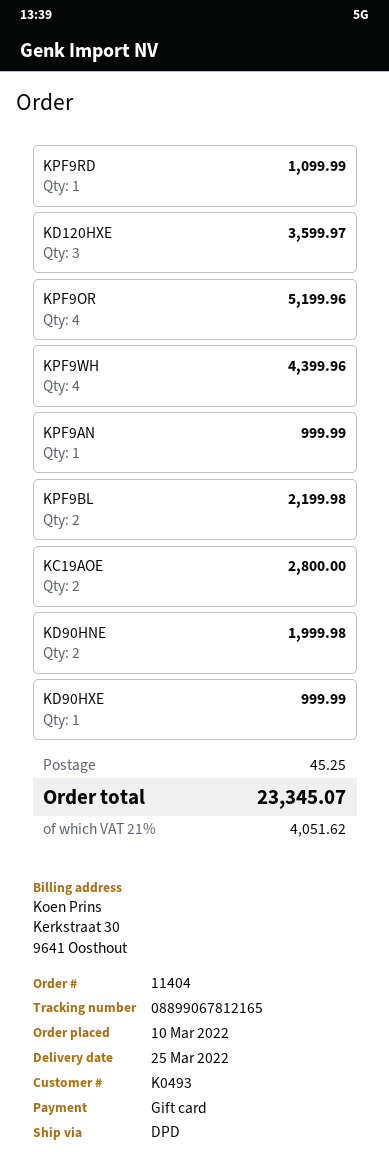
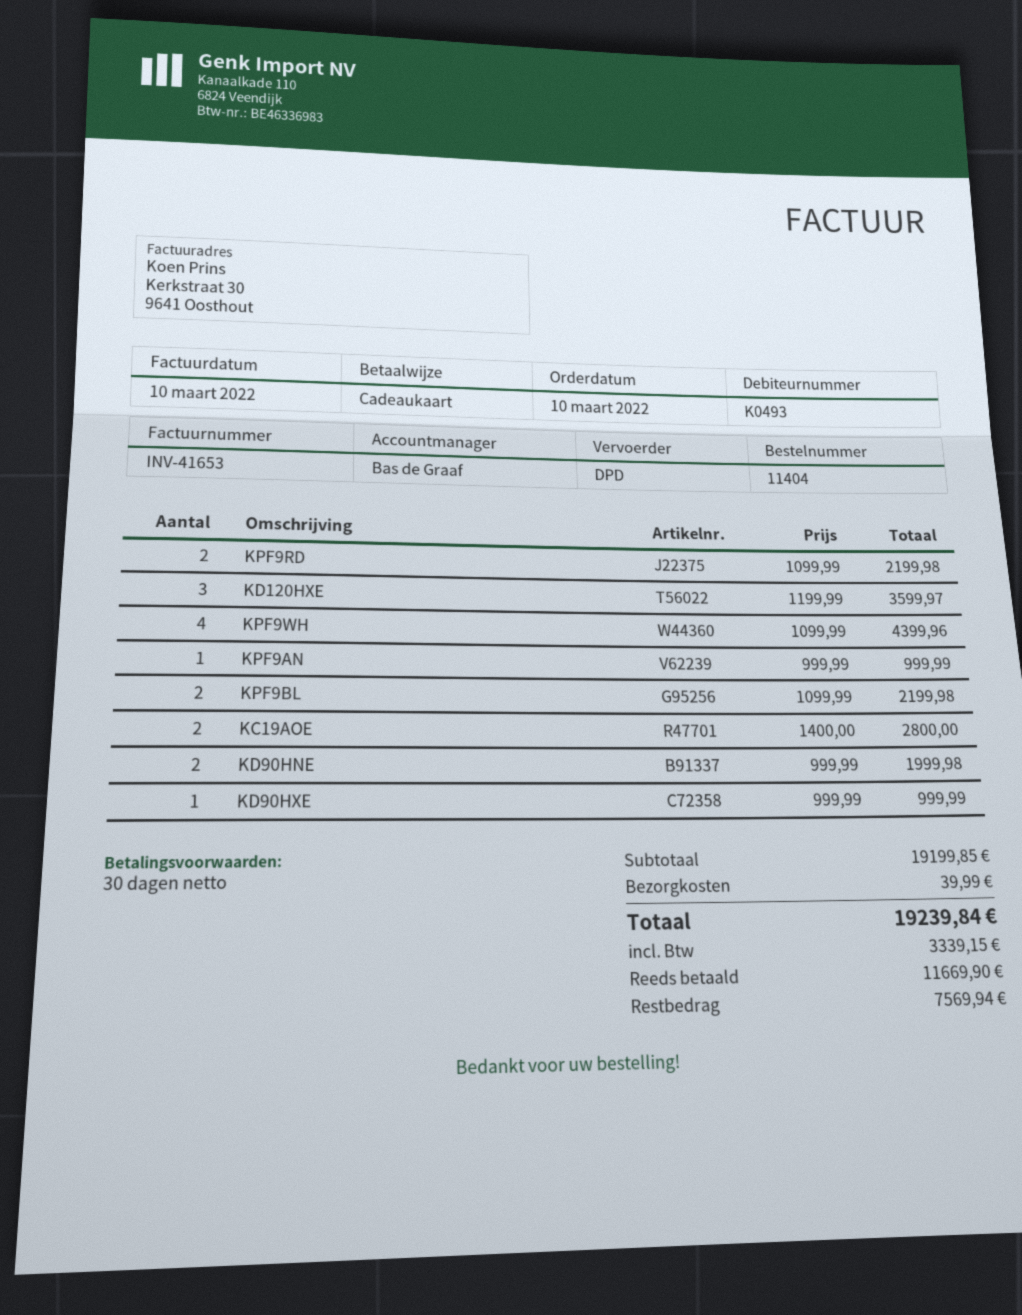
KPF9RD: 1 for 1099.99 -> 2 for 2199.98
KPF9OR: 4 for 5199.96 -> none
shipping: 45.25 -> 39.99
tax: 4051.62 -> 3339.15
total: 23345.07 -> 19239.84

